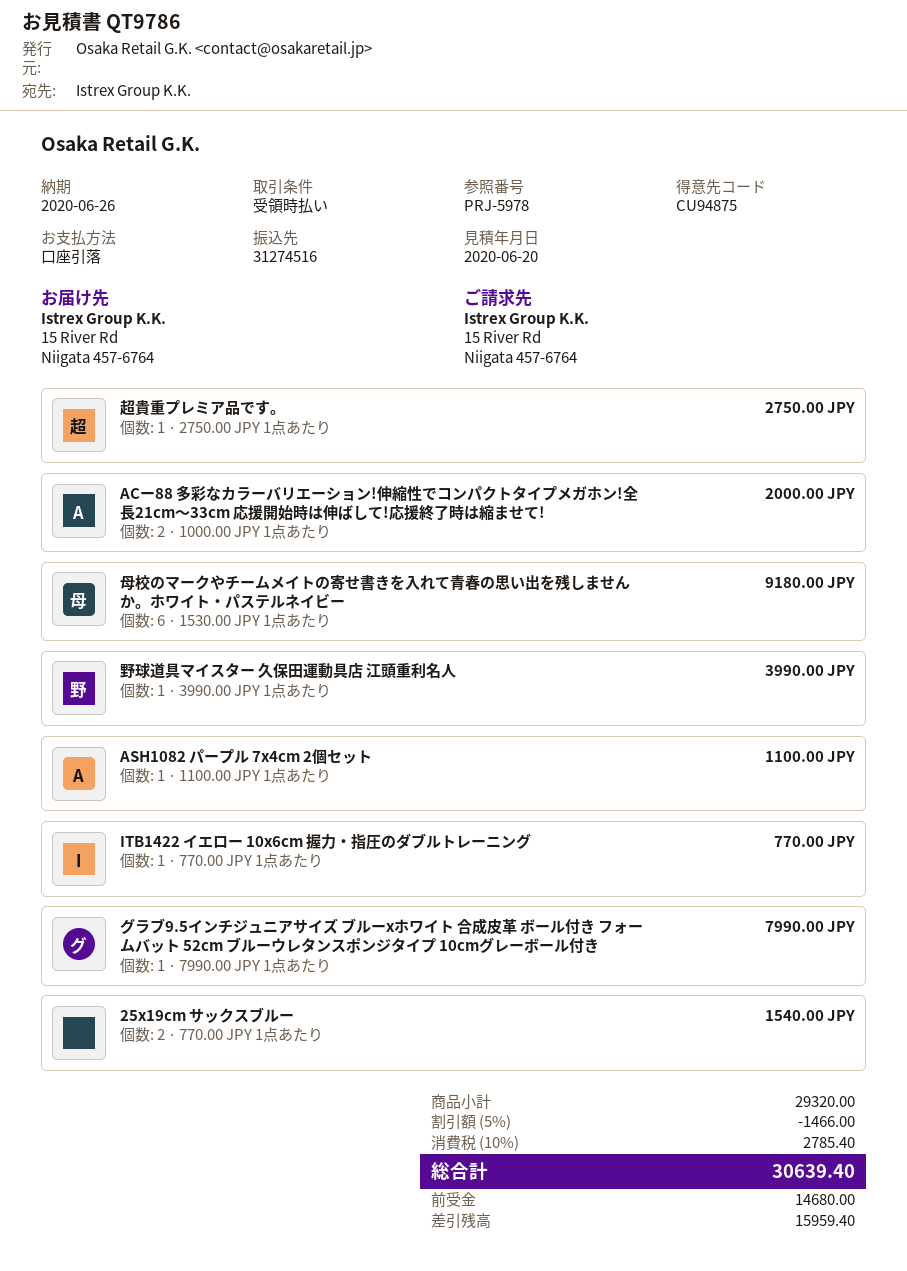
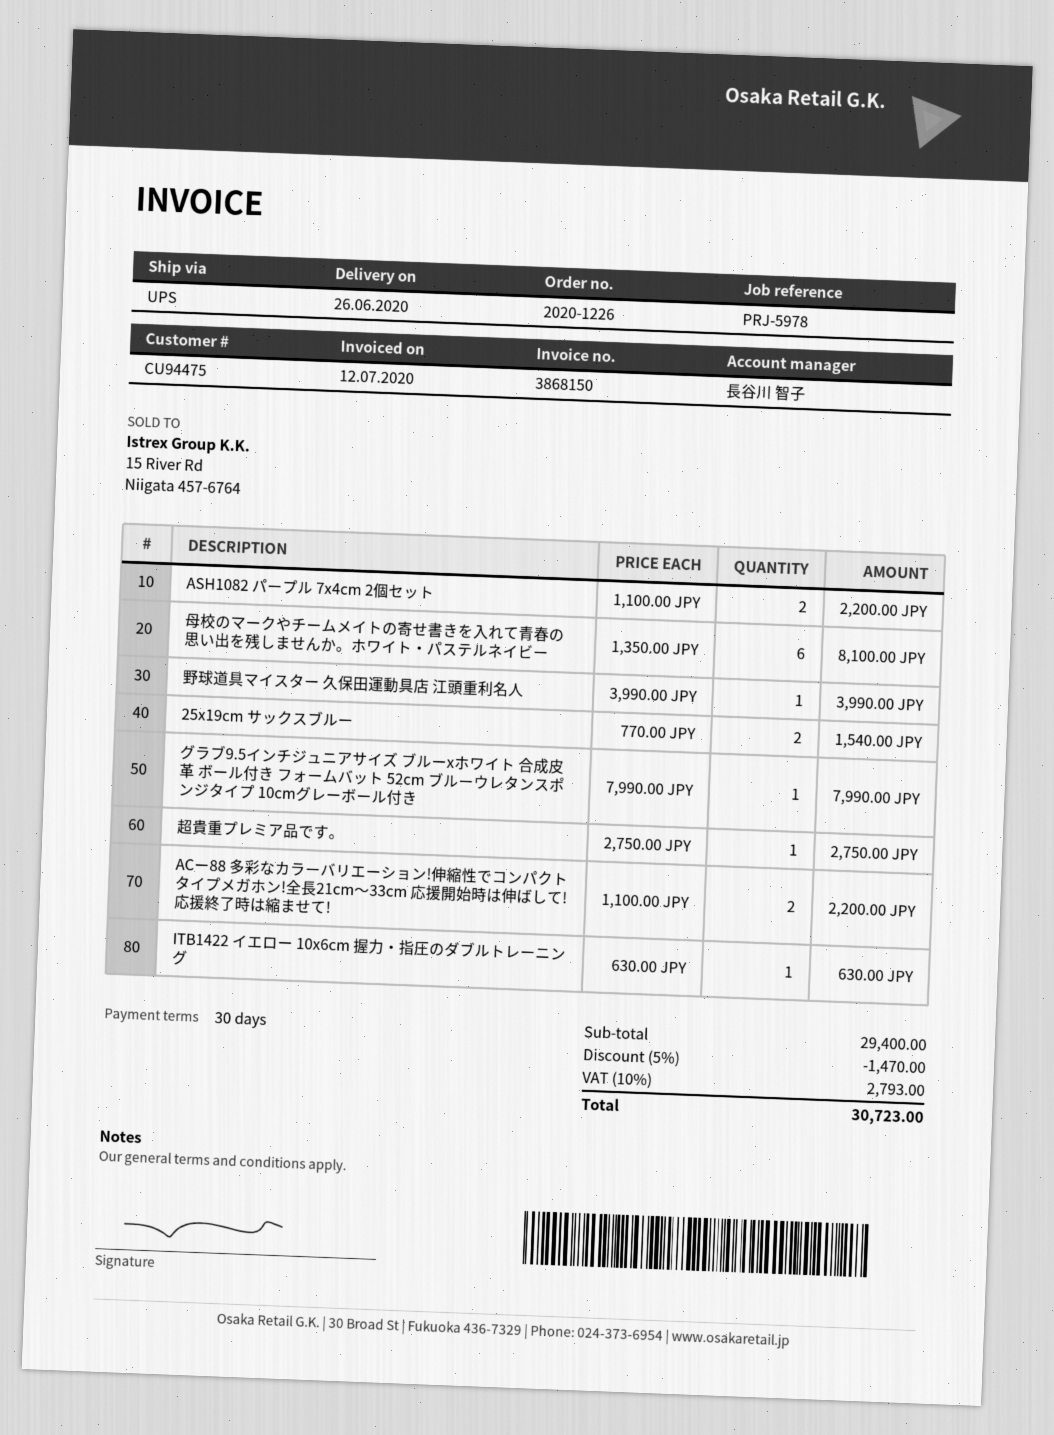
payment terms: on receipt -> 30 days
customer number: CU94875 -> CU94475
ACー88 多彩なカラーバリエーション!伸縮性でコンパクトタイプメガホン!全長21cm〜33cm 応援開始時は伸ばして!応援終了時は縮ませて!: 2 x 1000.00 = 2000.00 -> 2 x 1100.00 = 2200.00
母校のマークやチームメイトの寄せ書きを入れて青春の思い出を残しませんか。ホワイト・パステルネイビー: 6 x 1530.00 = 9180.00 -> 6 x 1350.00 = 8100.00
ASH1082 パープル 7x4cm 2個セット: 1 x 1100.00 = 1100.00 -> 2 x 1100.00 = 2200.00
ITB1422 イエロー 10x6cm 握力・指圧のダブルトレーニング: 1 x 770.00 = 770.00 -> 1 x 630.00 = 630.00
subtotal: 29320.00 -> 29400.00
discount: 5% = 1466.00 -> 5% = 1470.00
tax: 10% = 2785.40 -> 10% = 2793.00
total: 30639.40 -> 30723.00

